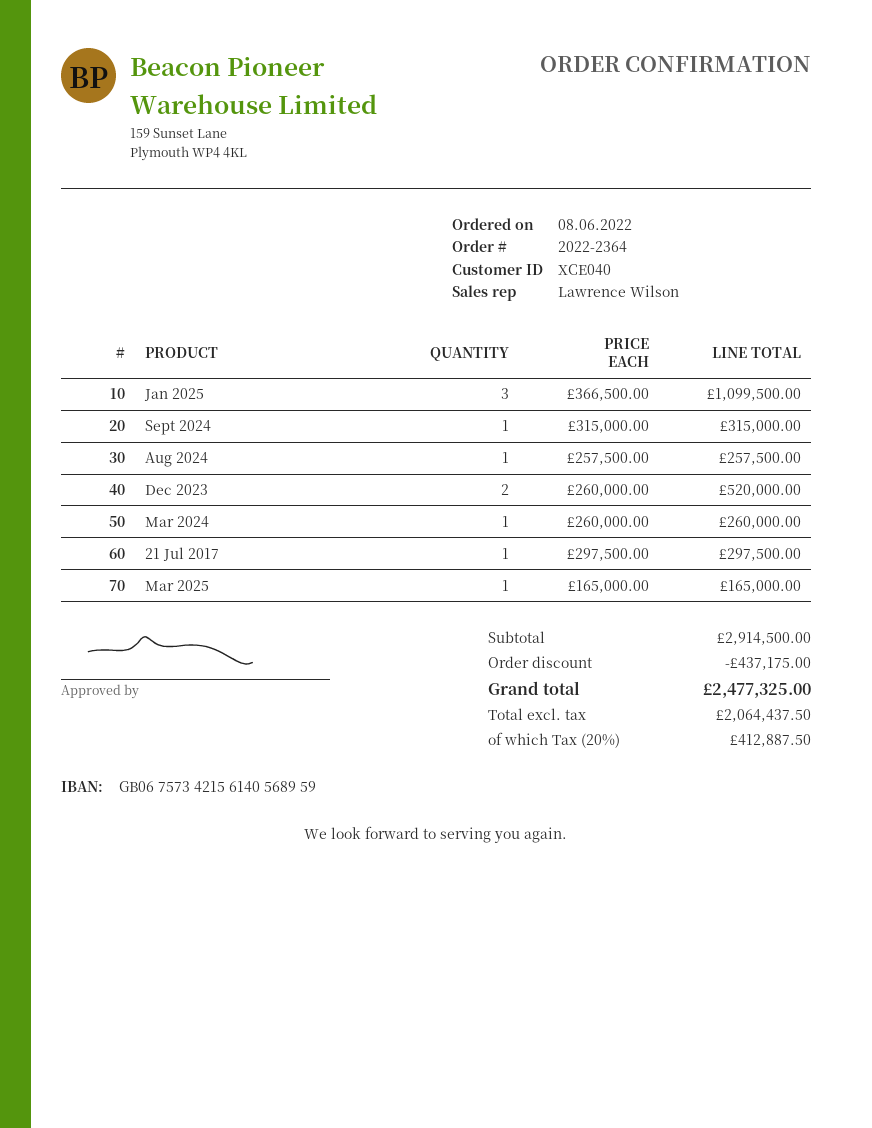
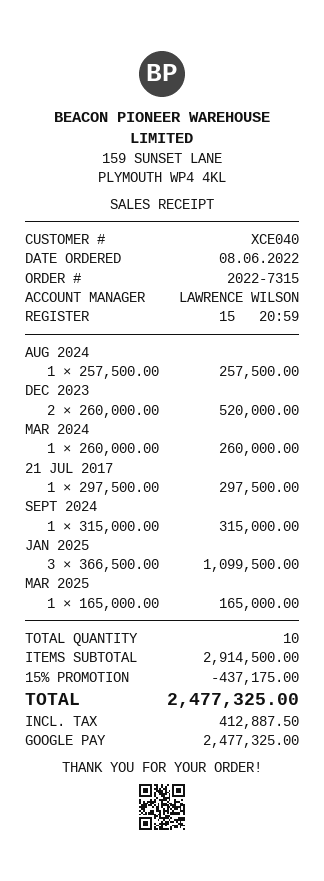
order number: 2022-2364 -> 2022-7315

